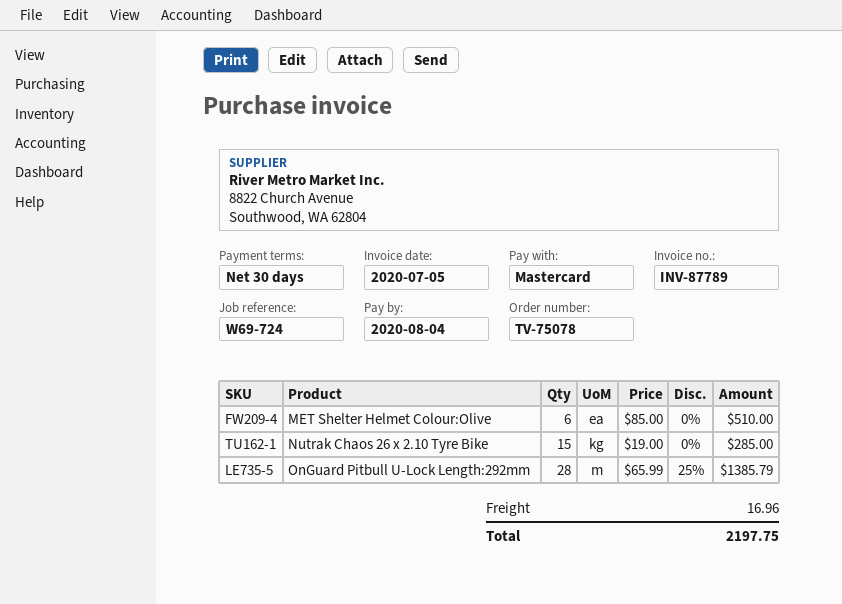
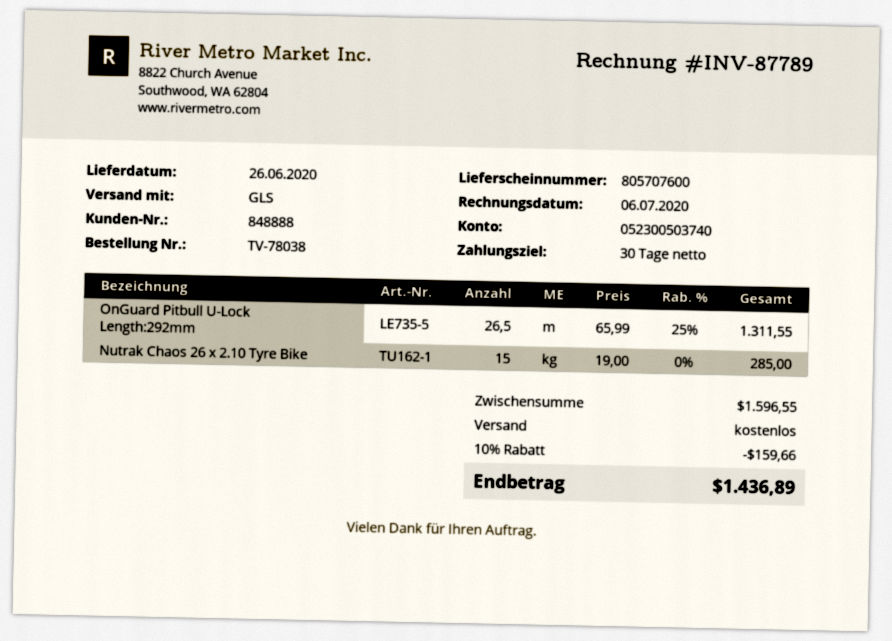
order number: TV-75078 -> TV-78038
invoice date: 2020-07-05 -> 2020-07-06
MET Shelter Helmet Colour:Olive: 6 x 85.00 = 510.00 -> none
OnGuard Pitbull U-Lock Length:292mm: 28 x 65.99 - 25% = 1385.79 -> 26.5 x 65.99 - 25% = 1311.55
discount: none -> 10% = 159.66
shipping: 16.96 -> 0.00
total: 2197.75 -> 1436.89

